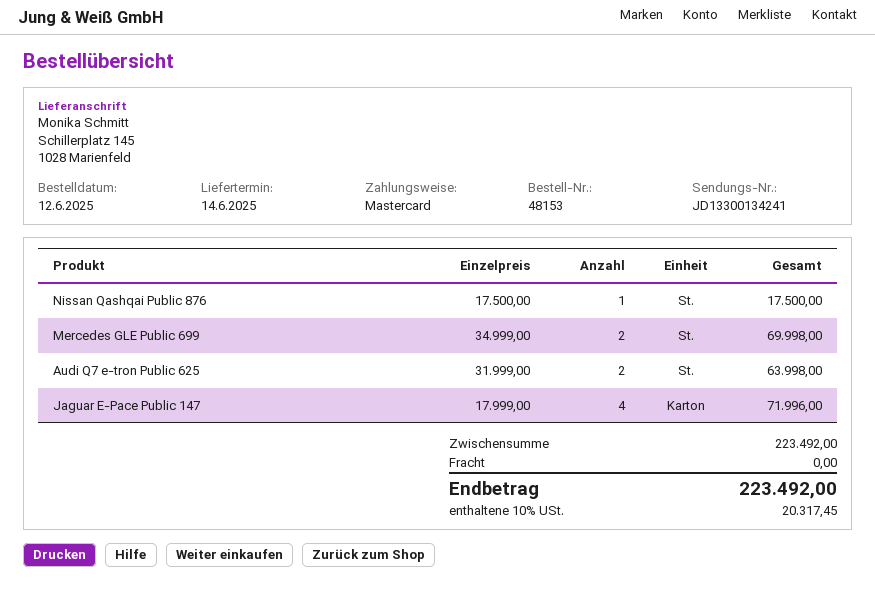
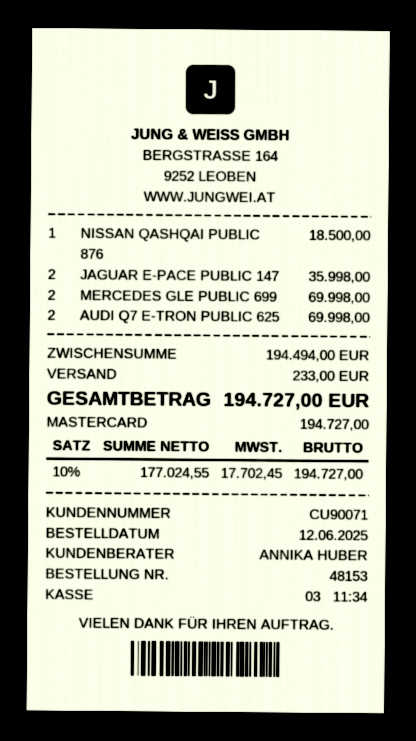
Nissan Qashqai Public 876: 1 for 17500.00 -> 1 for 18500.00
Audi Q7 e-tron Public 625: 2 for 63998.00 -> 2 for 69998.00
Jaguar E-Pace Public 147: 4 for 71996.00 -> 2 for 35998.00
subtotal: 223492.00 -> 194494.00
shipping: 0.00 -> 233.00
tax: 10% = 20317.45 -> 10% = 17702.45
total: 223492.00 -> 194727.00

